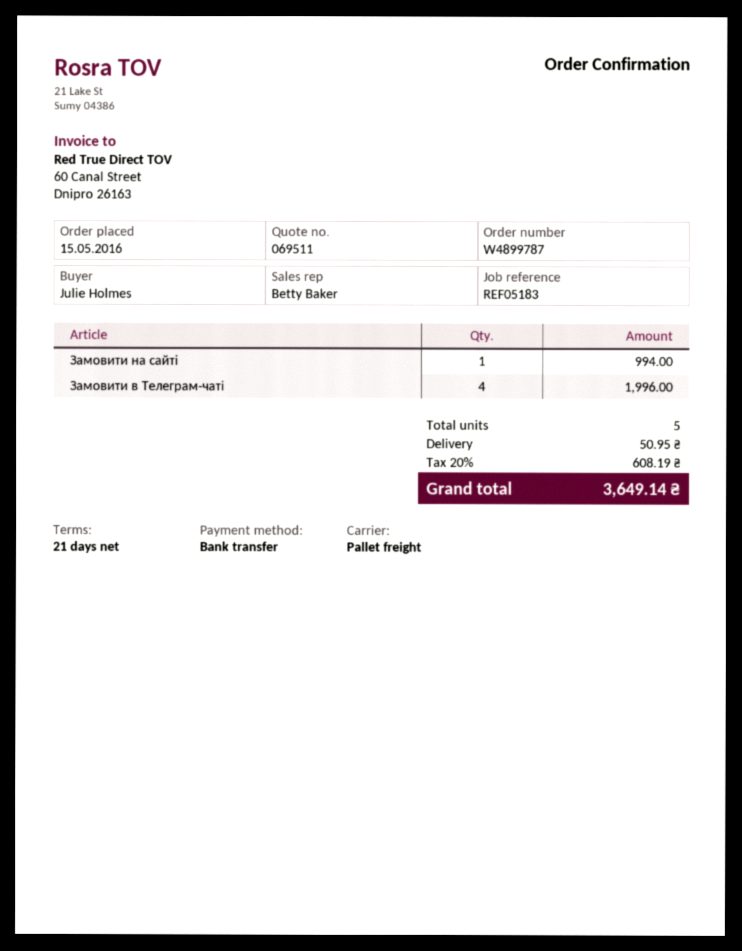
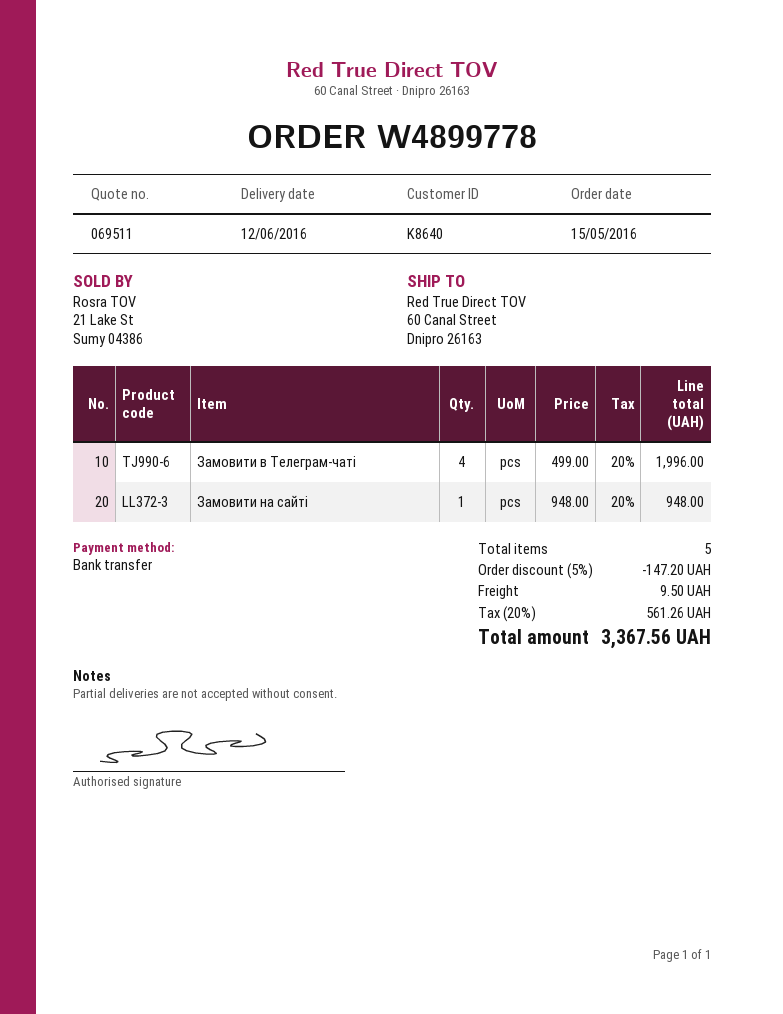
order number: W4899787 -> W4899778
Замовити на сайті: 1 for 994.00 -> 1 for 948.00
discount: none -> 5% = 147.20
shipping: 50.95 -> 9.50
tax: 20% = 608.19 -> 20% = 561.26
total: 3649.14 -> 3367.56

